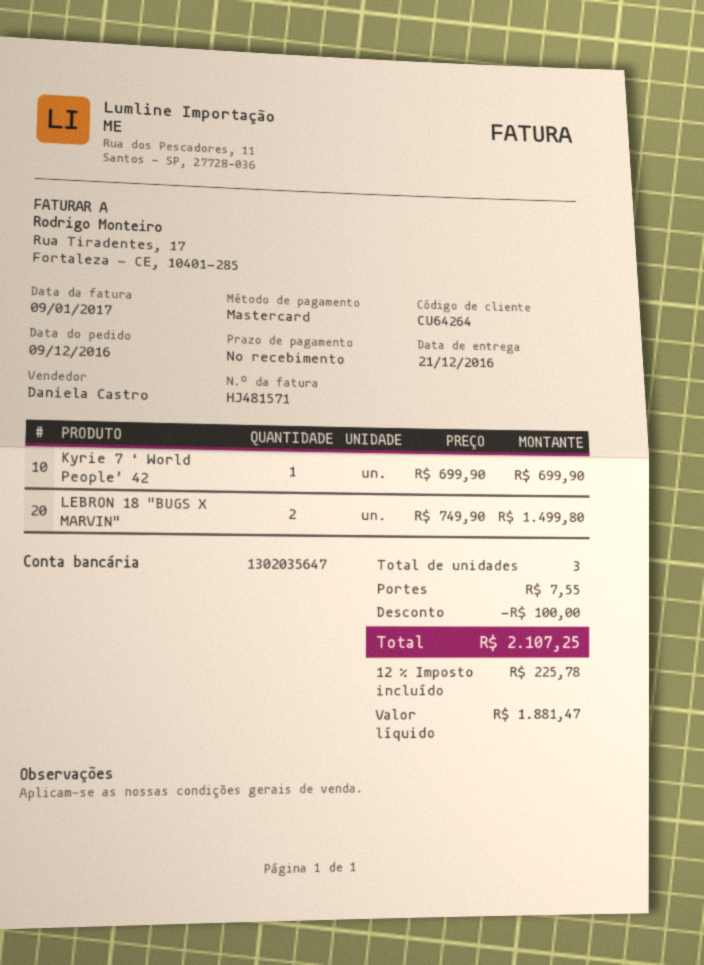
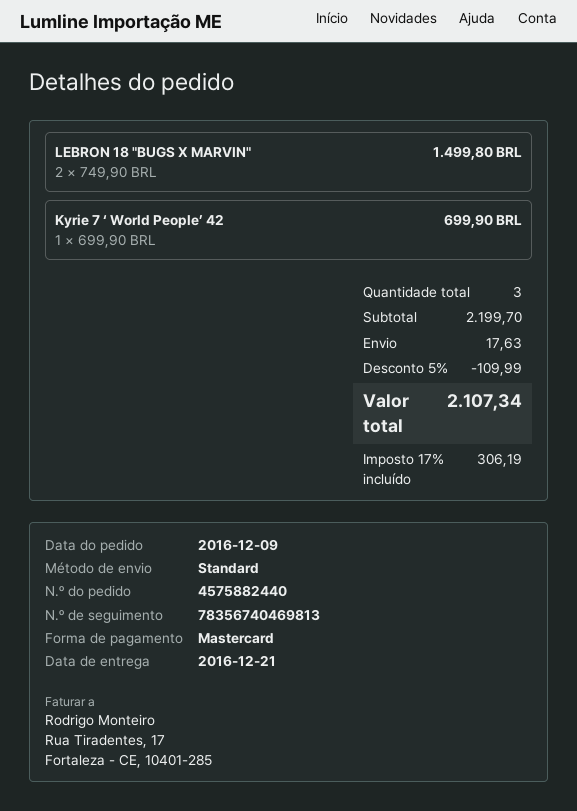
discount: 100.00 -> 109.99
shipping: 7.55 -> 17.63
tax: 12% = 225.78 -> 17% = 306.19
total: 2107.25 -> 2107.34

